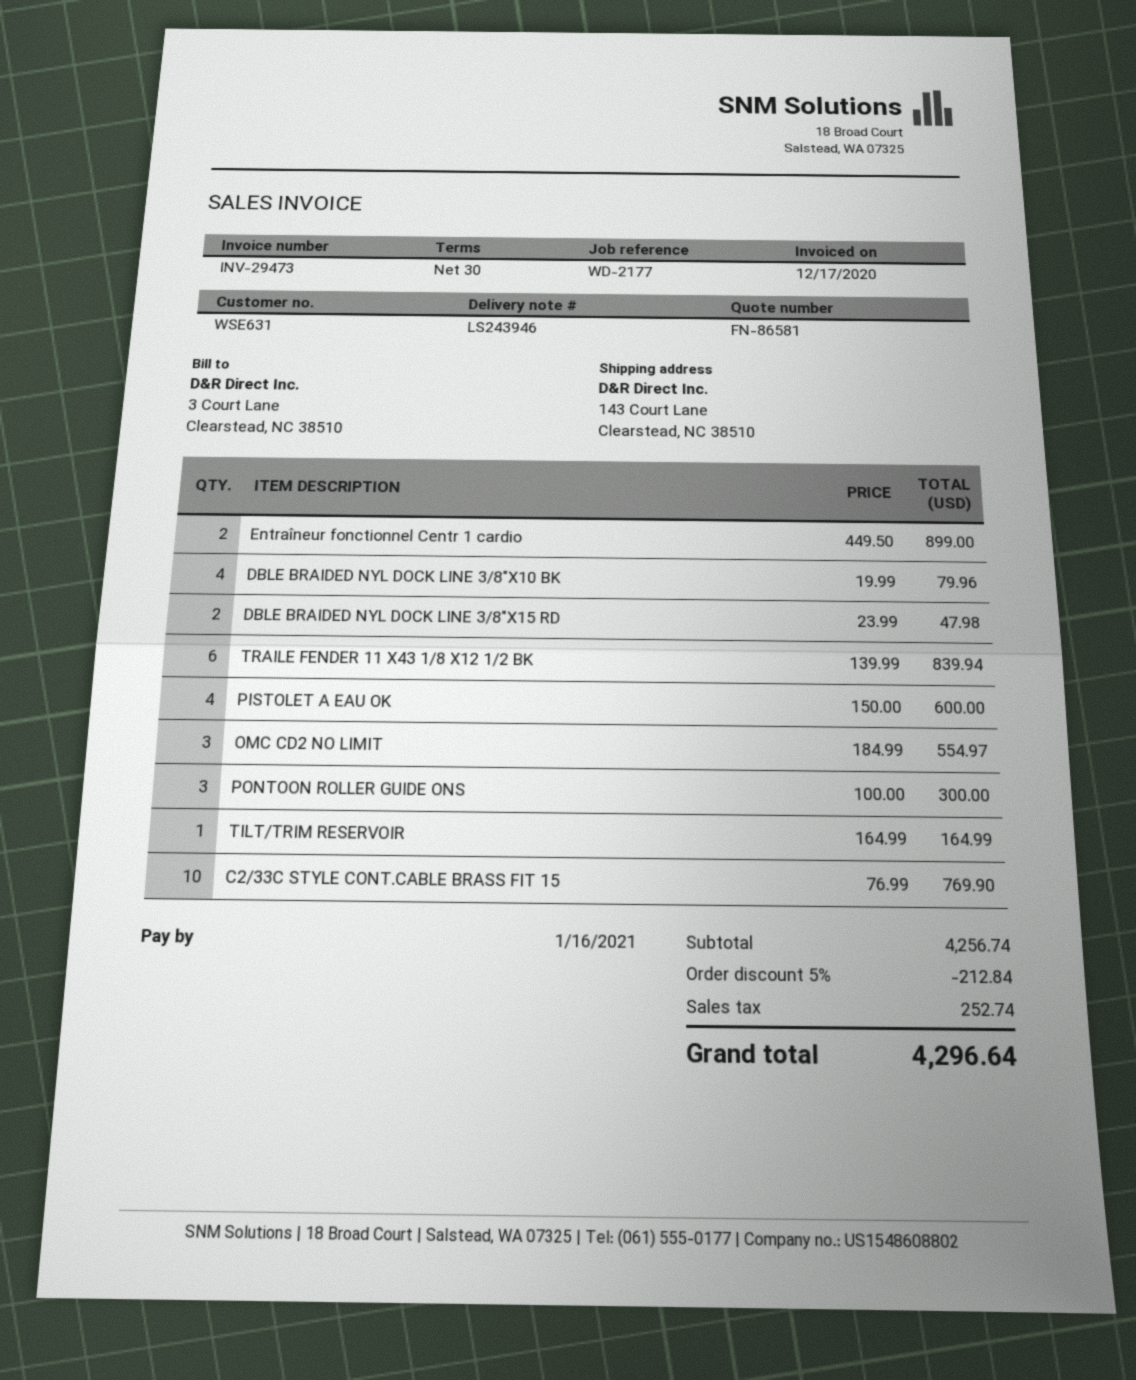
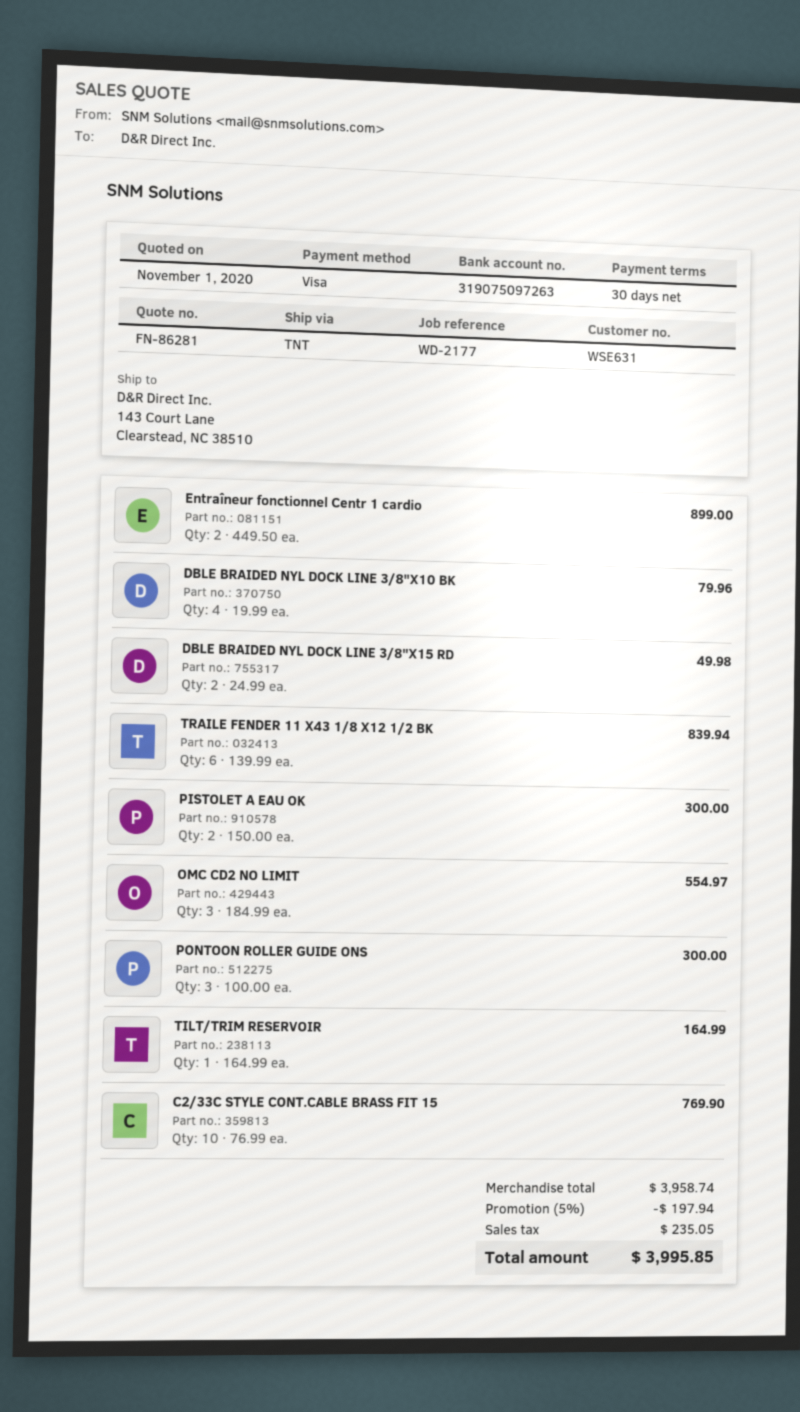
quote number: FN-86581 -> FN-86281
DBLE BRAIDED NYL DOCK LINE 3/8"X15 RD: 2 x 23.99 = 47.98 -> 2 x 24.99 = 49.98
PISTOLET A EAU OK: 4 x 150.00 = 600.00 -> 2 x 150.00 = 300.00
subtotal: 4256.74 -> 3958.74
discount: 5% = 212.84 -> 5% = 197.94
tax: 252.74 -> 235.05
total: 4296.64 -> 3995.85

